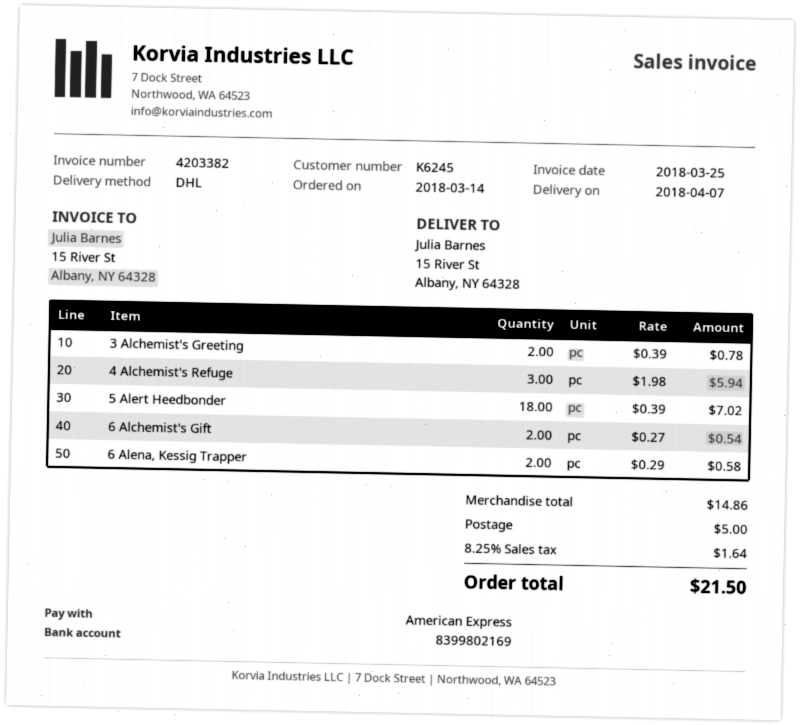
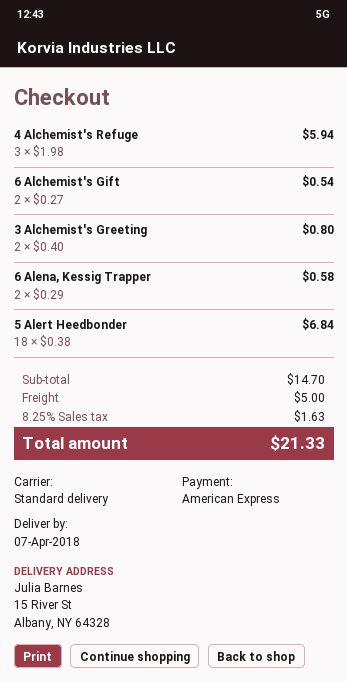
shipping method: DHL -> standard
3 Alchemist's Greeting: 2 x 0.39 = 0.78 -> 2 x 0.40 = 0.80
5 Alert Heedbonder: 18 x 0.39 = 7.02 -> 18 x 0.38 = 6.84
subtotal: 14.86 -> 14.70
tax: 8.25% = 1.64 -> 8.25% = 1.63
total: 21.50 -> 21.33

